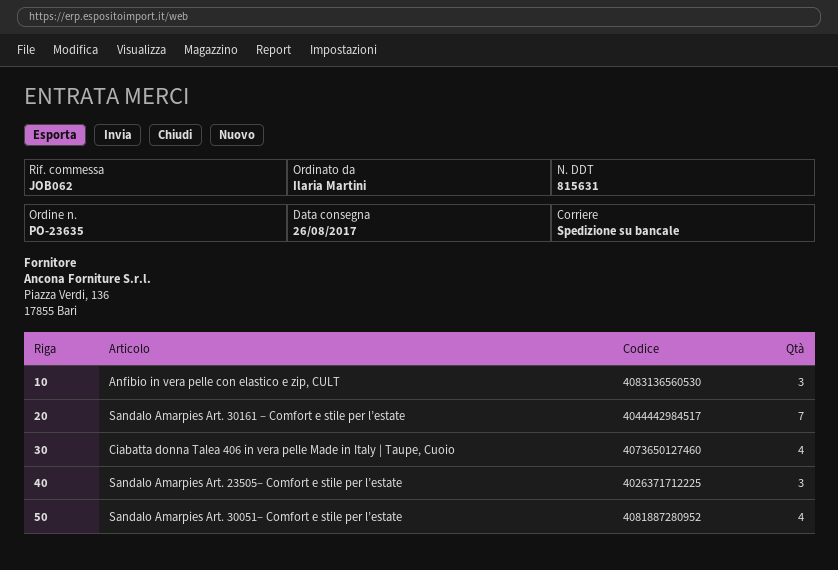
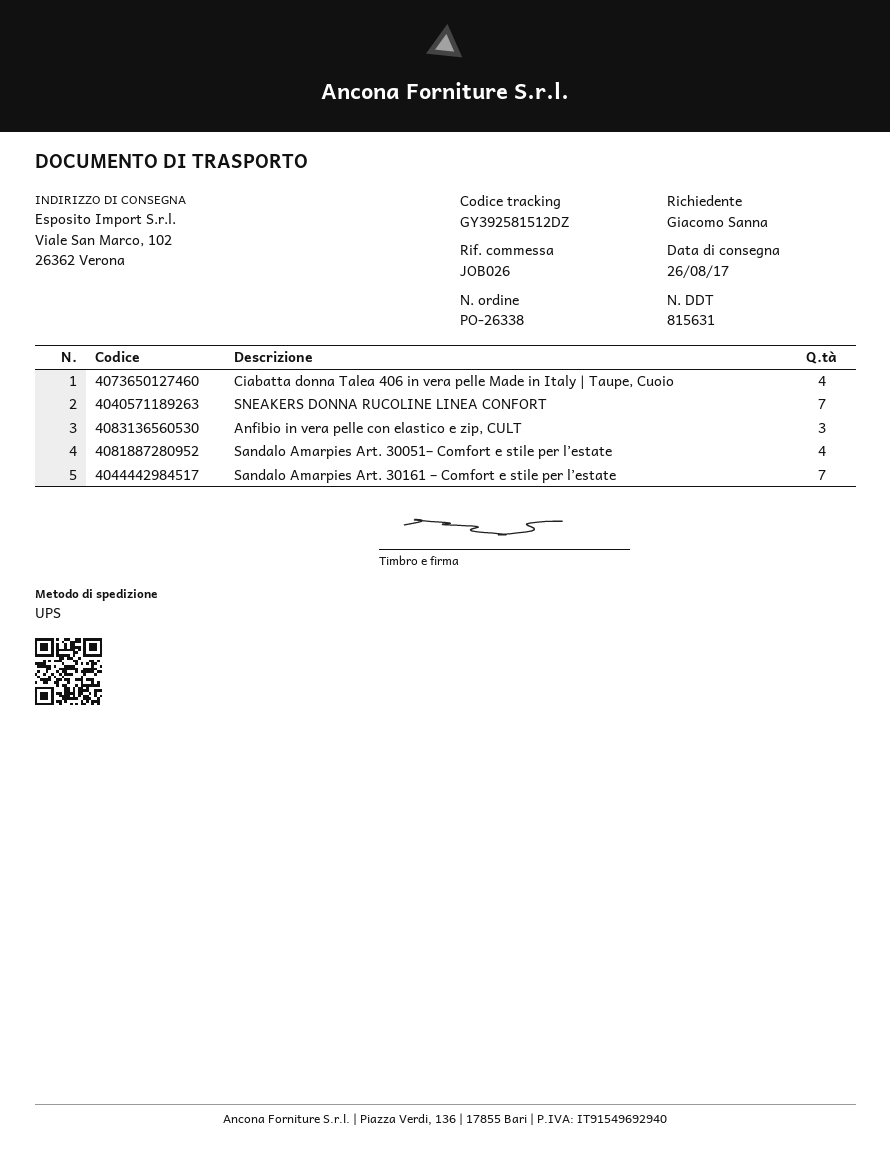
order number: PO-23635 -> PO-26338
reference: JOB062 -> JOB026
ordered by: Ilaria Martini -> Giacomo Sanna
shipping method: pallet freight -> UPS
Sandalo Amarpies Art. 23505– Comfort e stile per l’estate: 3 -> none
SNEAKERS DONNA RUCOLINE LINEA CONFORT: none -> 7

